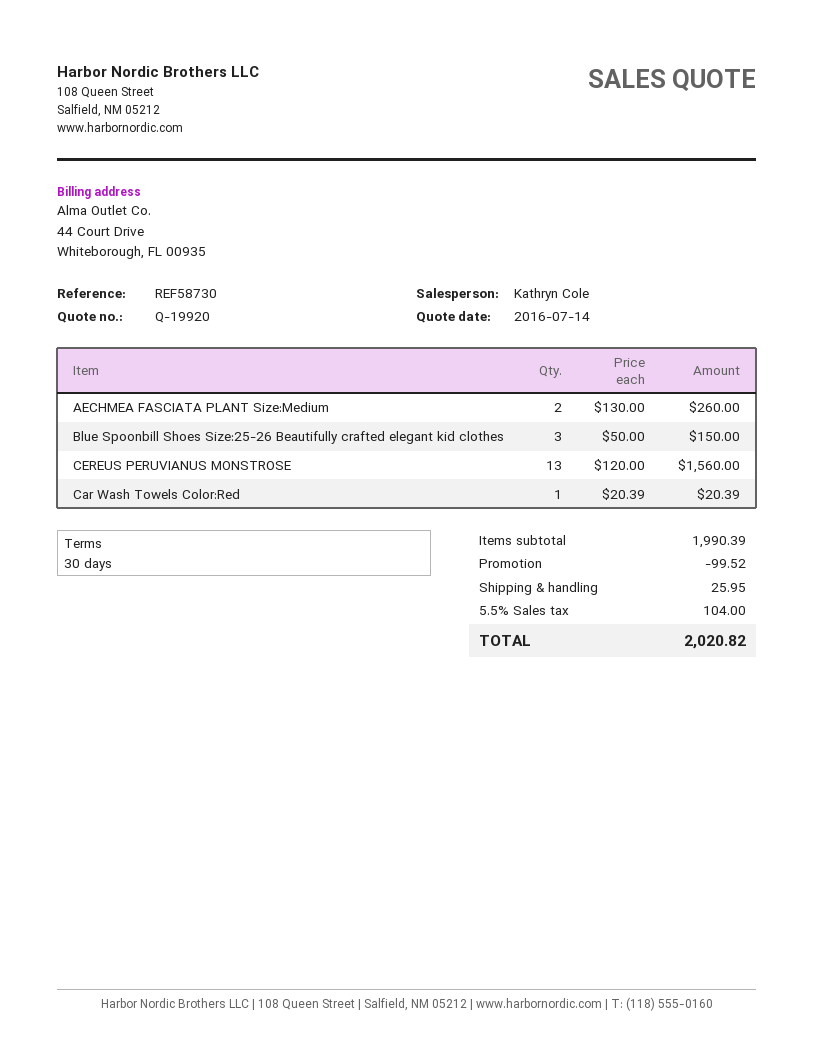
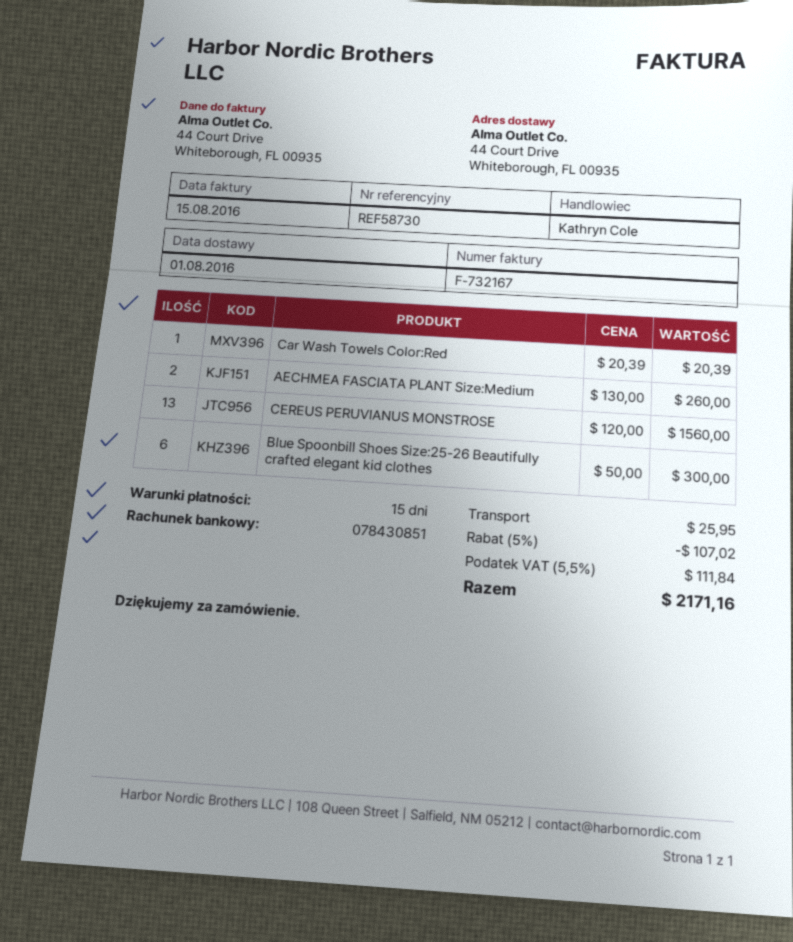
payment terms: 30 days -> 15 days
Blue Spoonbill Shoes Size:25-26 Beautifully crafted elegant kid clothes: 3 x 50.00 = 150.00 -> 6 x 50.00 = 300.00
discount: 99.52 -> 107.02
tax: 5.5% = 104.00 -> 5.5% = 111.84
total: 2020.82 -> 2171.16

